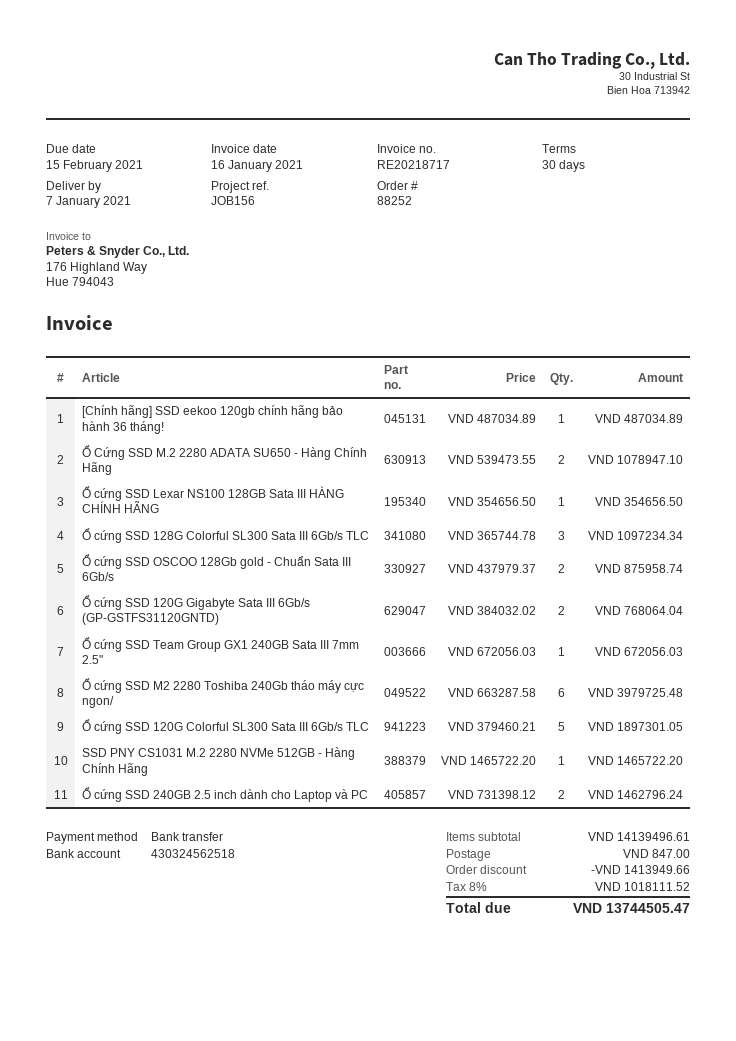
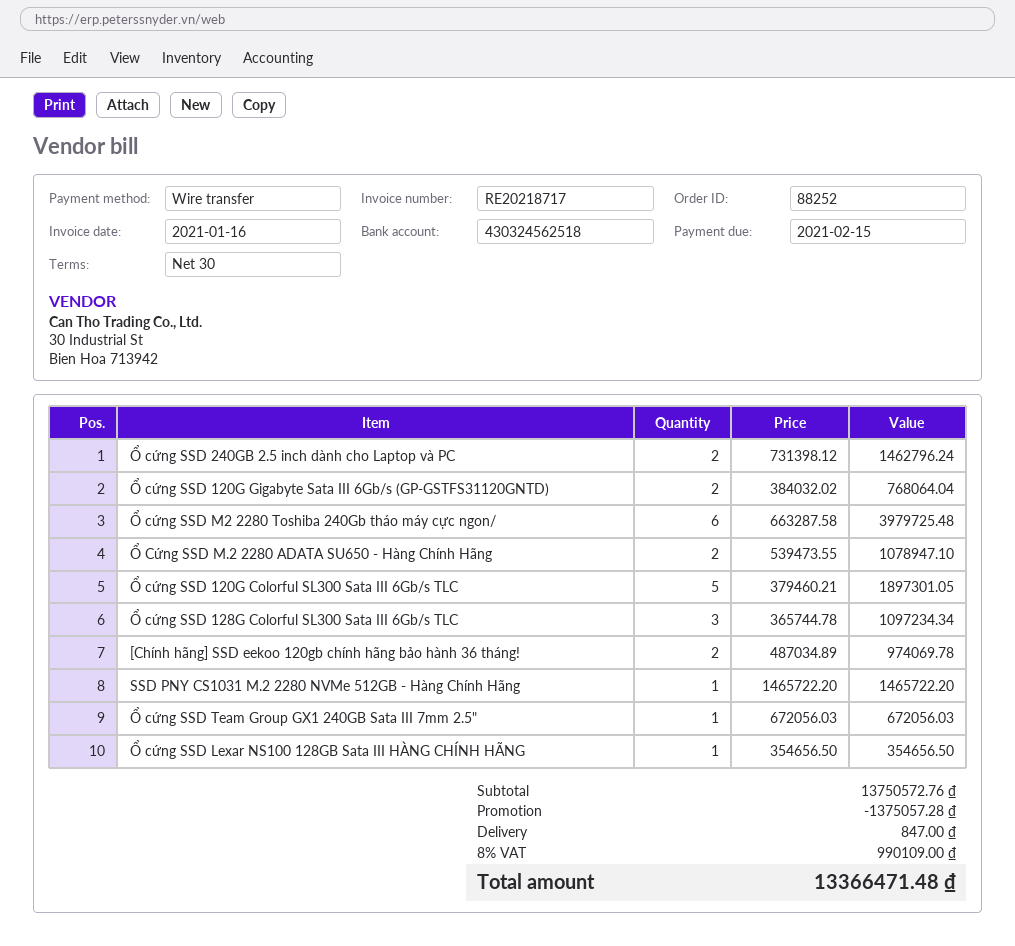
[Chính hãng] SSD eekoo 120gb chính hãng bảo hành 36 tháng!: 1 x 487034.89 = 487034.89 -> 2 x 487034.89 = 974069.78
Ổ cứng SSD OSCOO 128Gb gold - Chuẩn Sata III 6Gb/s: 2 x 437979.37 = 875958.74 -> none
subtotal: 14139496.61 -> 13750572.76
discount: 1413949.66 -> 1375057.28
tax: 8% = 1018111.52 -> 8% = 990109.00
total: 13744505.47 -> 13366471.48

